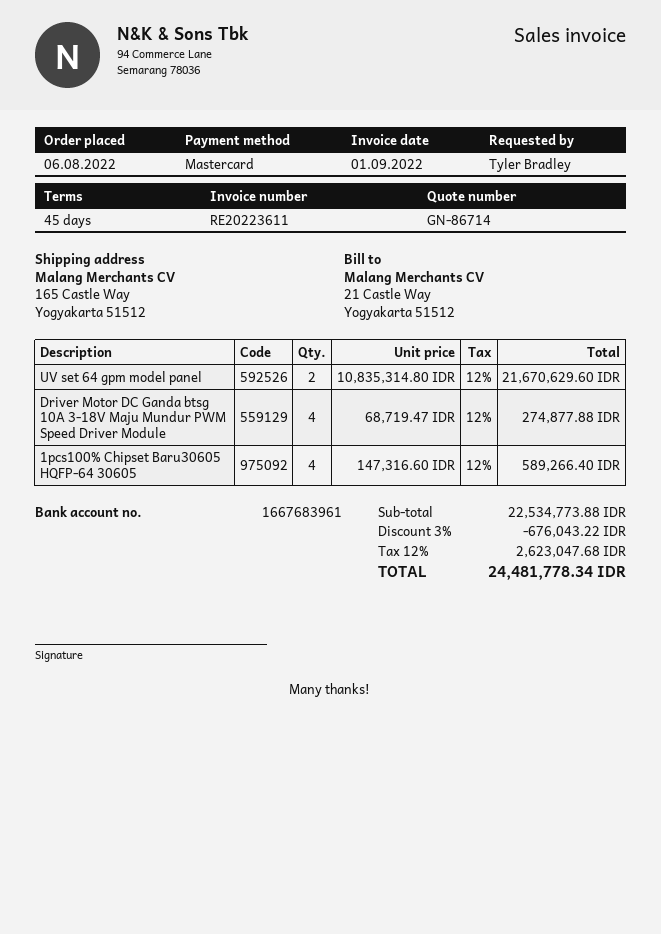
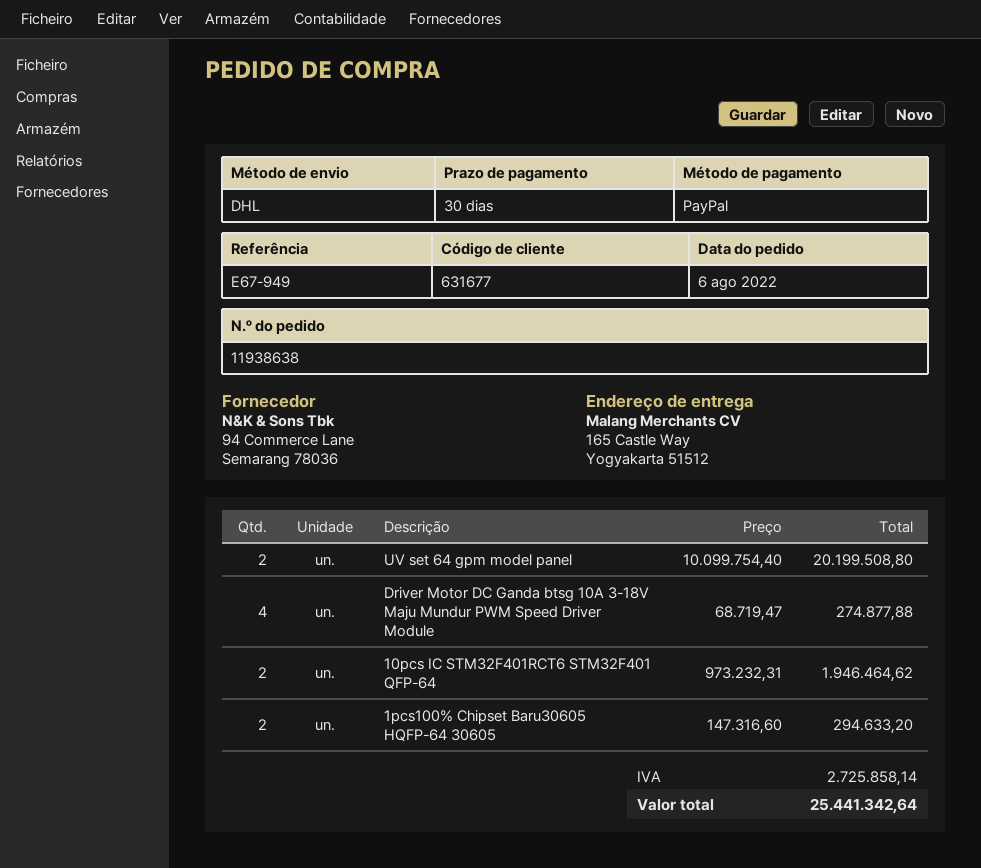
payment terms: 45 days -> 30 days
payment method: Mastercard -> PayPal
UV set 64 gpm model panel: 2 x 10835314.80 = 21670629.60 -> 2 x 10099754.40 = 20199508.80
1pcs100% Chipset Baru30605 HQFP-64 30605: 4 x 147316.60 = 589266.40 -> 2 x 147316.60 = 294633.20
10pcs IC STM32F401RCT6 STM32F401 QFP-64: none -> 2 x 973232.31 = 1946464.62
discount: 3% = 676043.22 -> none
tax: 2623047.68 -> 2725858.14
total: 24481778.34 -> 25441342.64

